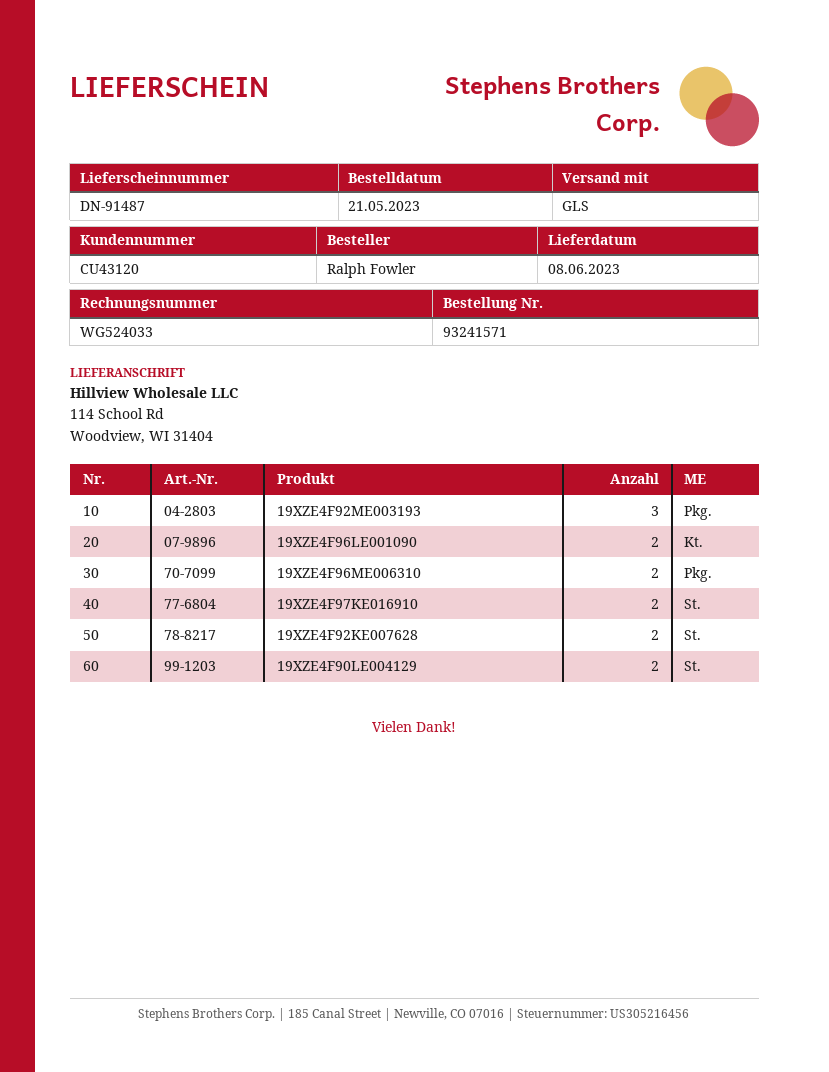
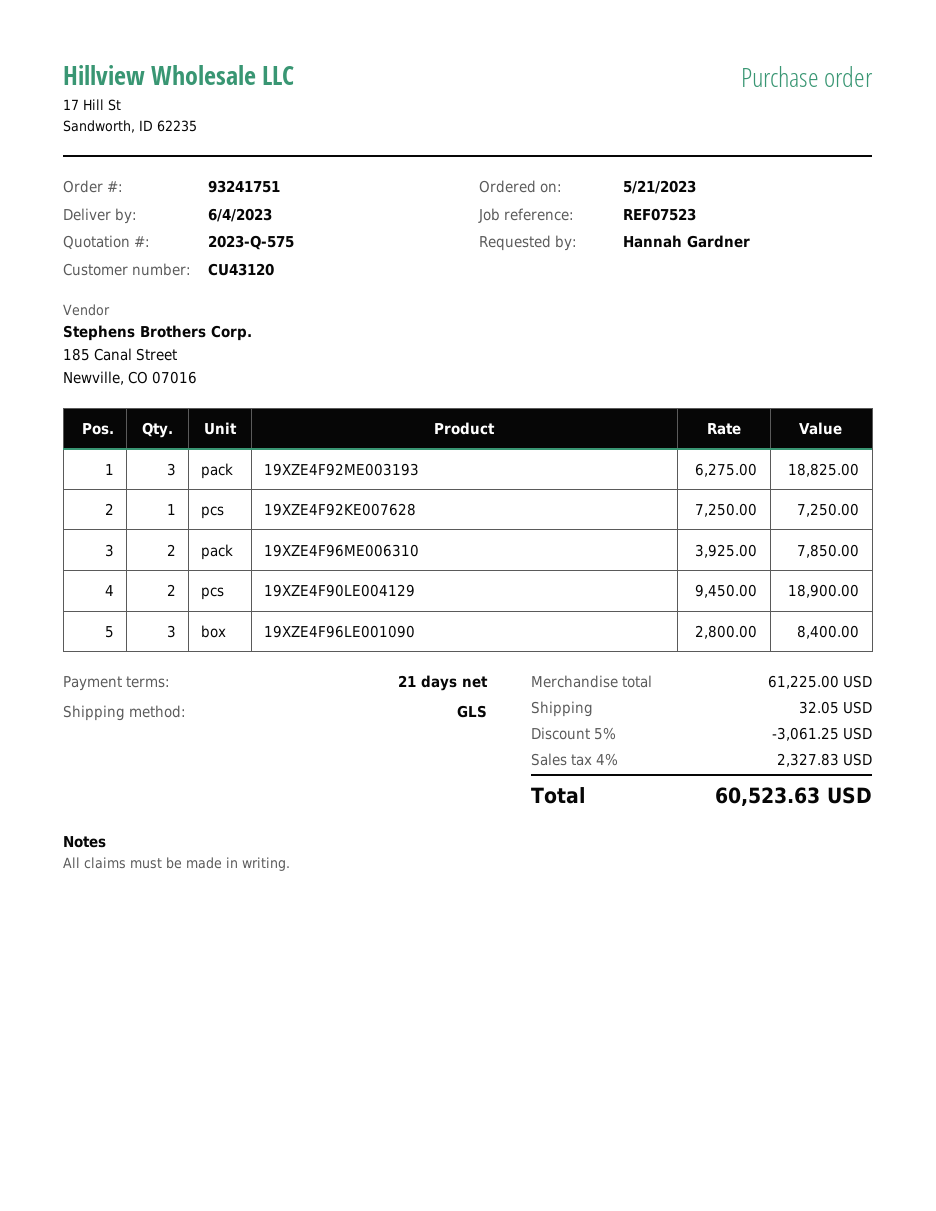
order number: 93241571 -> 93241751
delivery date: 2023-06-08 -> 2023-06-04
ordered by: Ralph Fowler -> Hannah Gardner
19XZE4F96LE001090: 2 -> 3
19XZE4F97KE016910: 2 -> none
19XZE4F92KE007628: 2 -> 1

